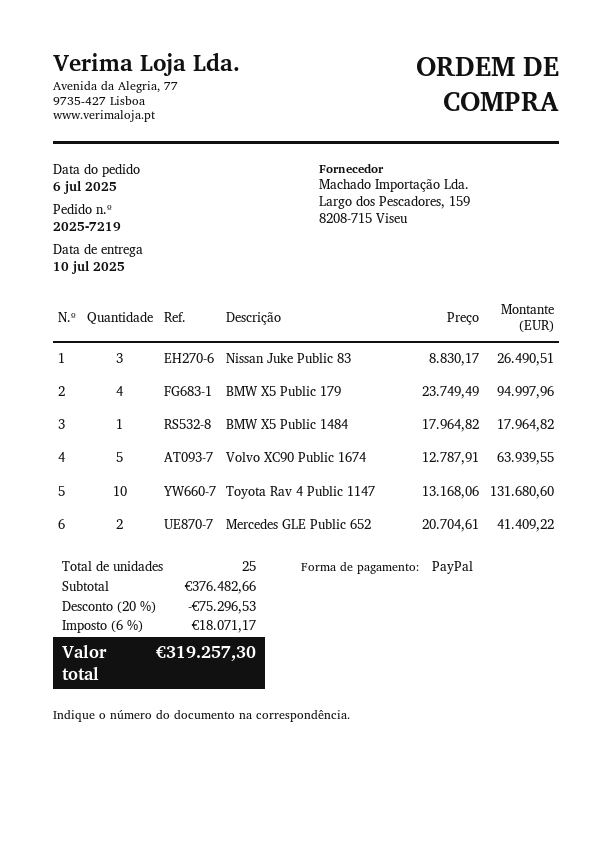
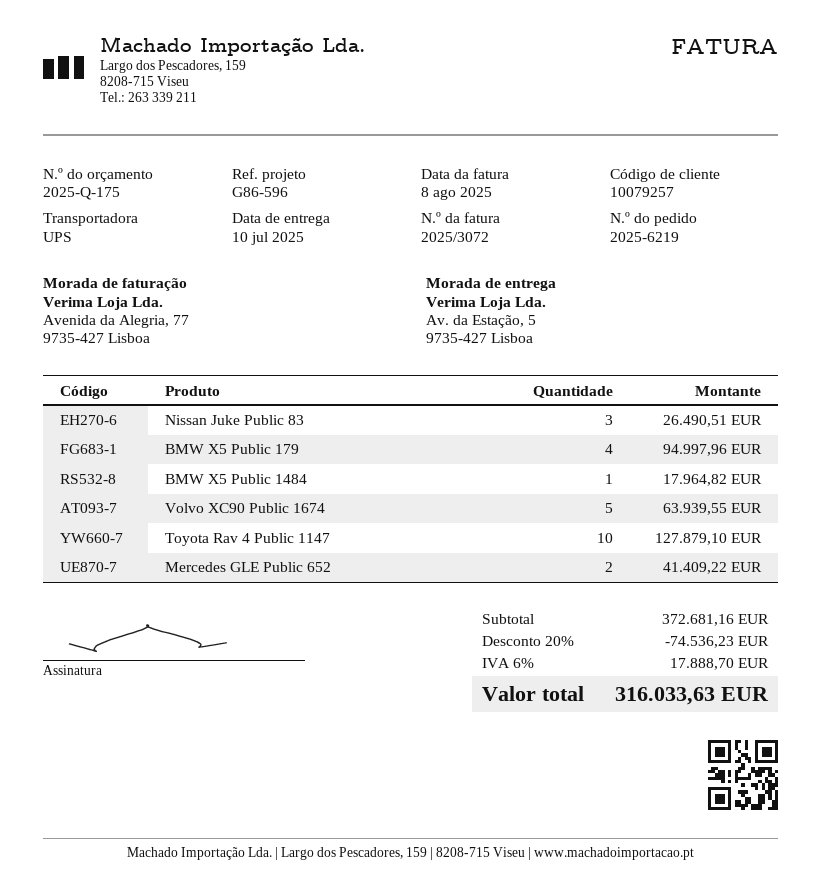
order number: 2025-7219 -> 2025-6219
Toyota Rav 4 Public 1147: 10 for 131680.60 -> 10 for 127879.10
subtotal: 376482.66 -> 372681.16
discount: 20% = 75296.53 -> 20% = 74536.23
tax: 6% = 18071.17 -> 6% = 17888.70
total: 319257.30 -> 316033.63

